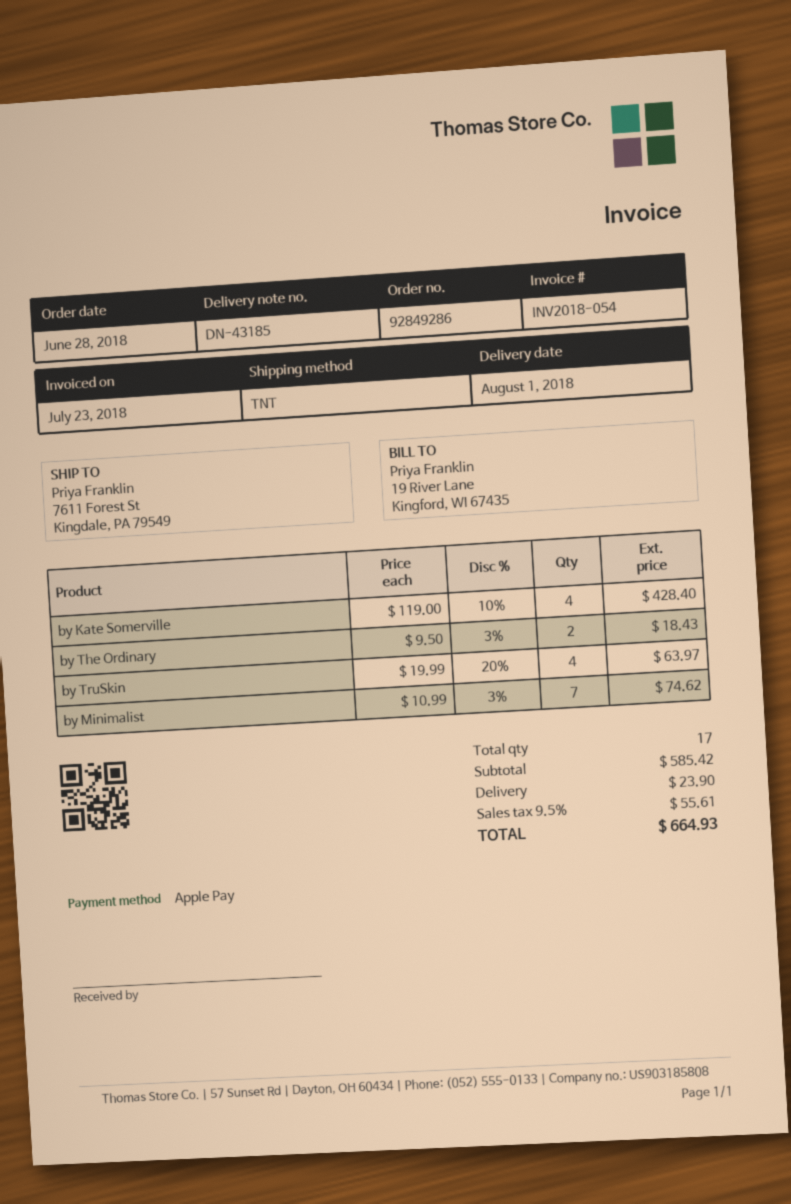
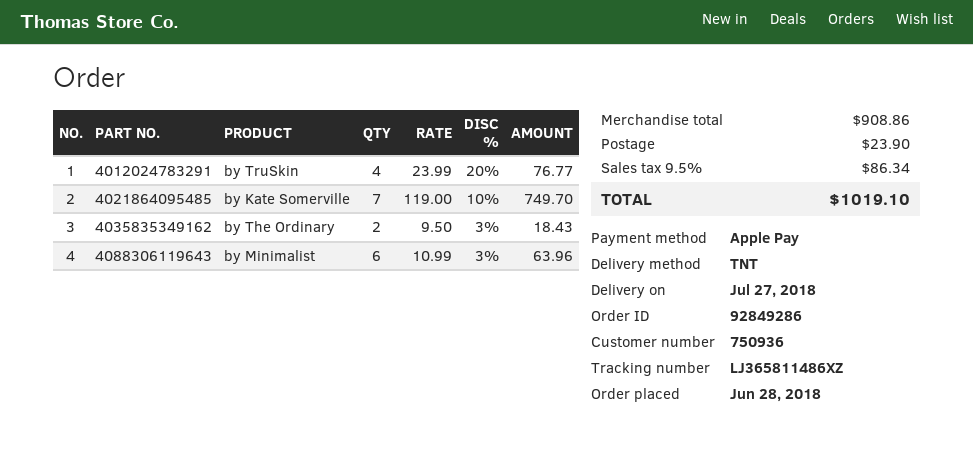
delivery date: 2018-08-01 -> 2018-07-27
by Kate Somerville: 4 x 119.00 - 10% = 428.40 -> 7 x 119.00 - 10% = 749.70
by TruSkin: 4 x 19.99 - 20% = 63.97 -> 4 x 23.99 - 20% = 76.77
by Minimalist: 7 x 10.99 - 3% = 74.62 -> 6 x 10.99 - 3% = 63.96
subtotal: 585.42 -> 908.86
tax: 9.5% = 55.61 -> 9.5% = 86.34
total: 664.93 -> 1019.10

